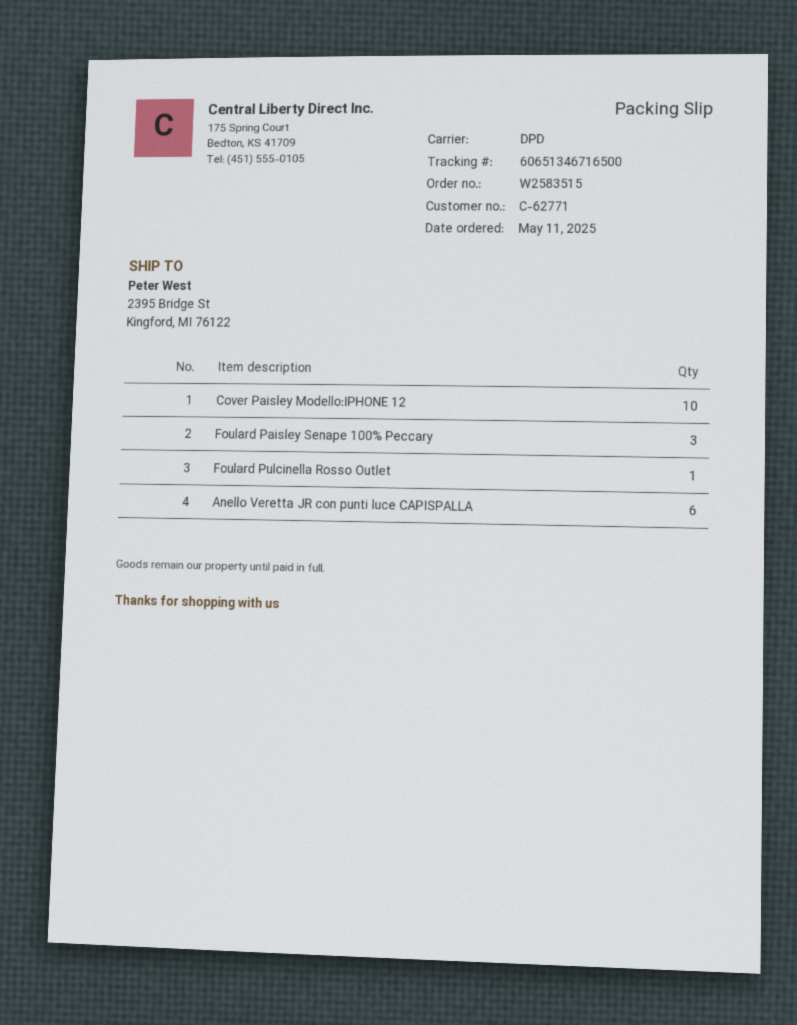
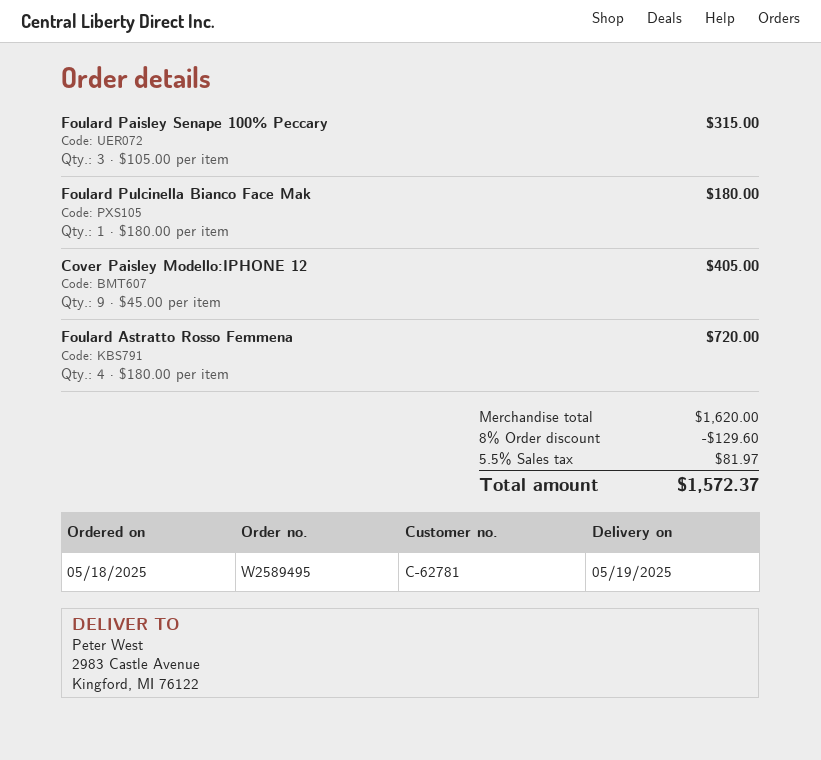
order number: W2583515 -> W2589495
order date: 2025-05-11 -> 2025-05-18
customer number: C-62771 -> C-62781
ship to: 2395 Bridge St, Kingford, MI 76122 -> 2983 Castle Avenue, Kingford, MI 76122
Cover Paisley Modello:IPHONE 12: 10 -> 9
Foulard Pulcinella Rosso Outlet: 1 -> none
Anello Veretta JR con punti luce CAPISPALLA: 6 -> none
Foulard Pulcinella Bianco Face Mak: none -> 1
Foulard Astratto Rosso Femmena: none -> 4

